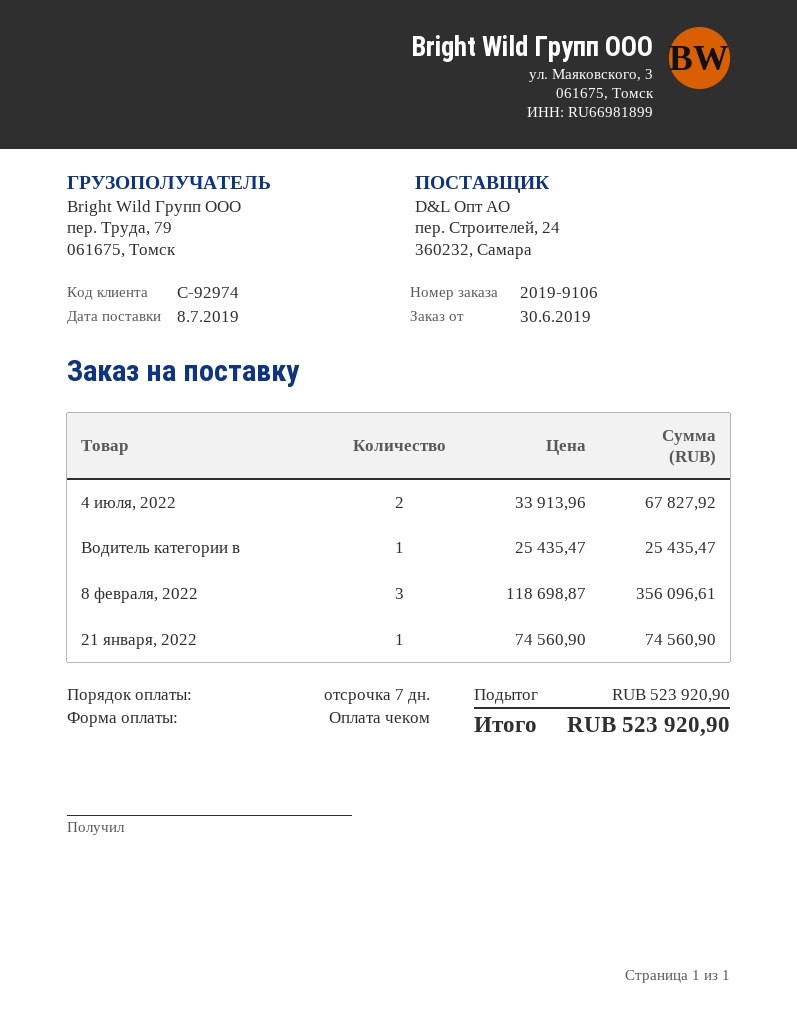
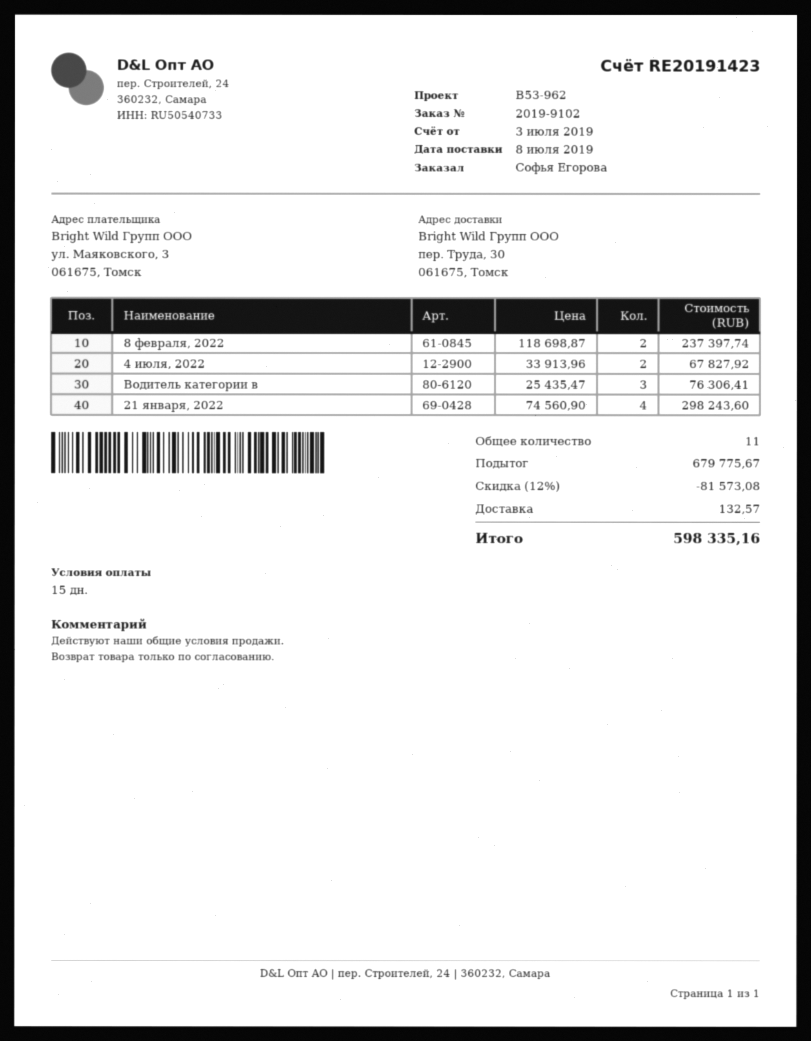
order number: 2019-9106 -> 2019-9102
payment terms: 7 days -> 15 days
ship to: пер. Труда, 79, 061675, Томск -> пер. Труда, 30, 061675, Томск
Водитель категории в: 1 x 25435.47 = 25435.47 -> 3 x 25435.47 = 76306.41
8 февраля, 2022: 3 x 118698.87 = 356096.61 -> 2 x 118698.87 = 237397.74
21 января, 2022: 1 x 74560.90 = 74560.90 -> 4 x 74560.90 = 298243.60
subtotal: 523920.90 -> 679775.67
discount: none -> 12% = 81573.08
shipping: none -> 132.57
total: 523920.90 -> 598335.16

